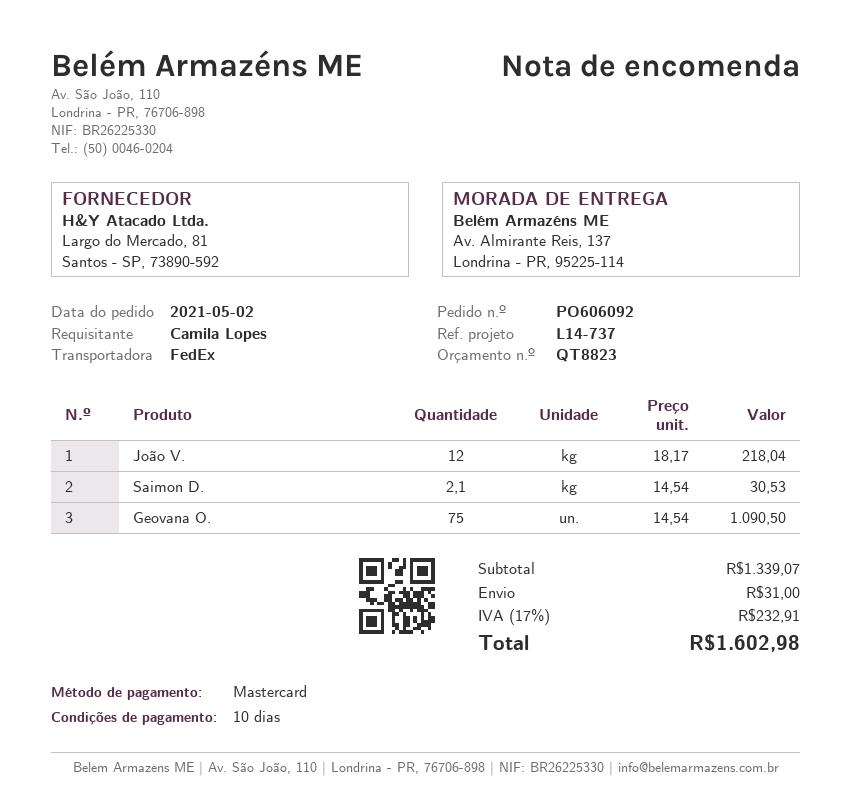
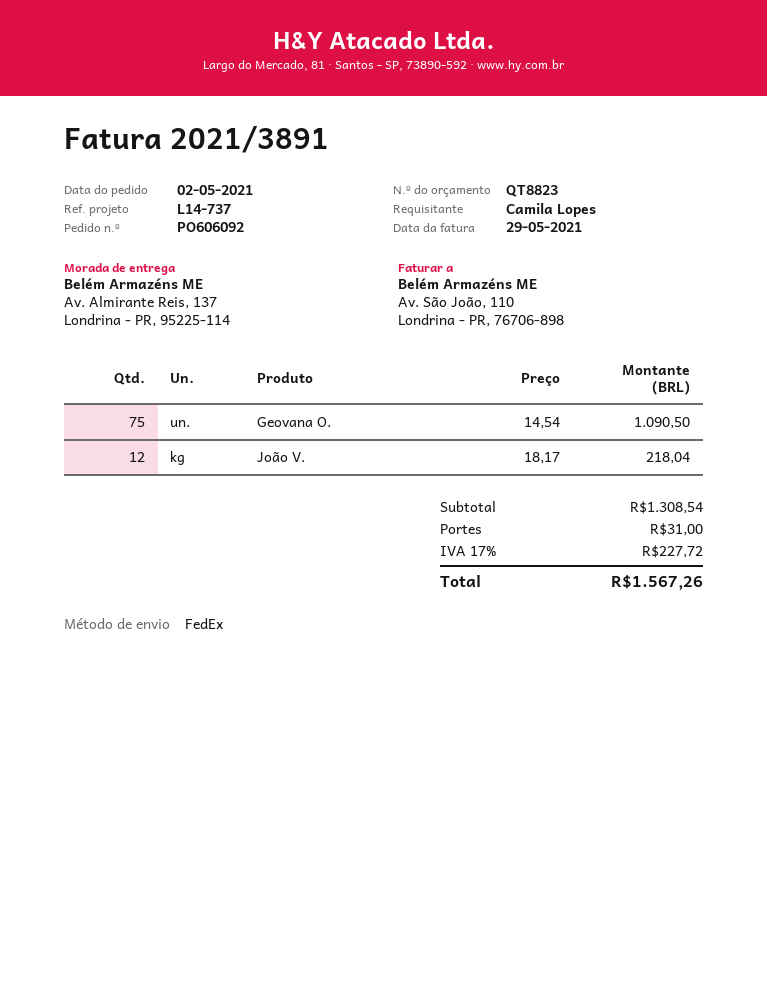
Saimon D.: 2.1 x 14.54 = 30.53 -> none
subtotal: 1339.07 -> 1308.54
tax: 17% = 232.91 -> 17% = 227.72
total: 1602.98 -> 1567.26

